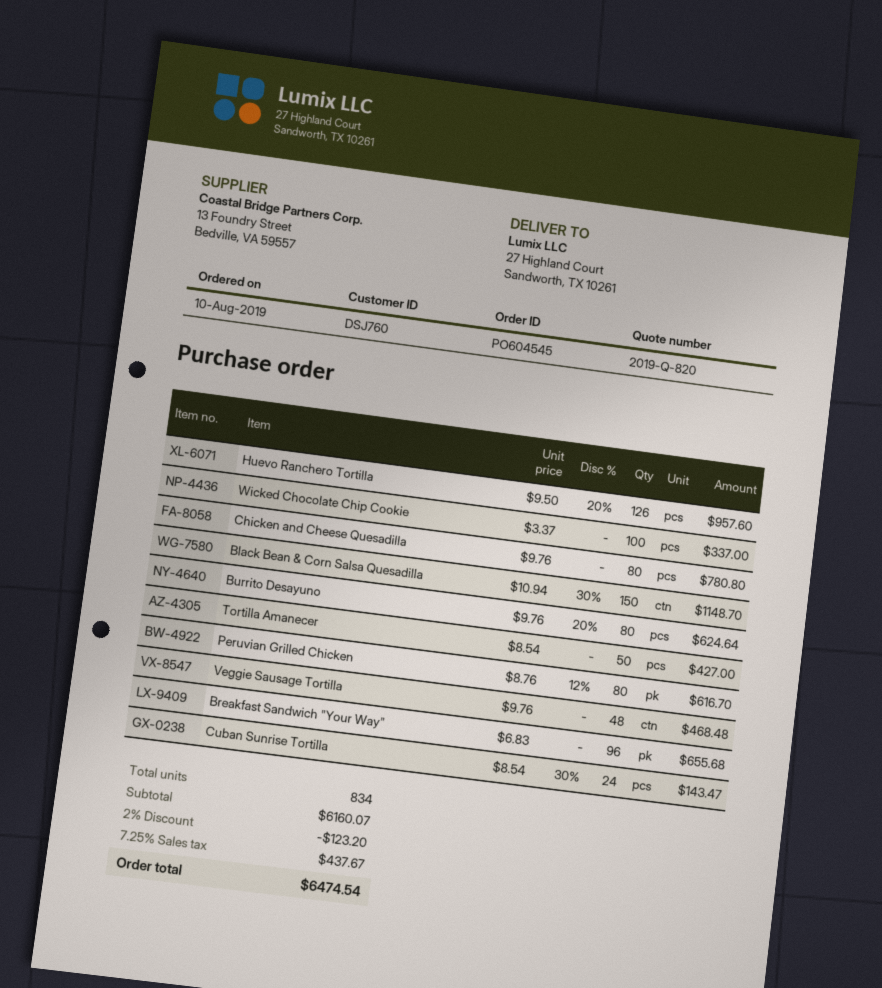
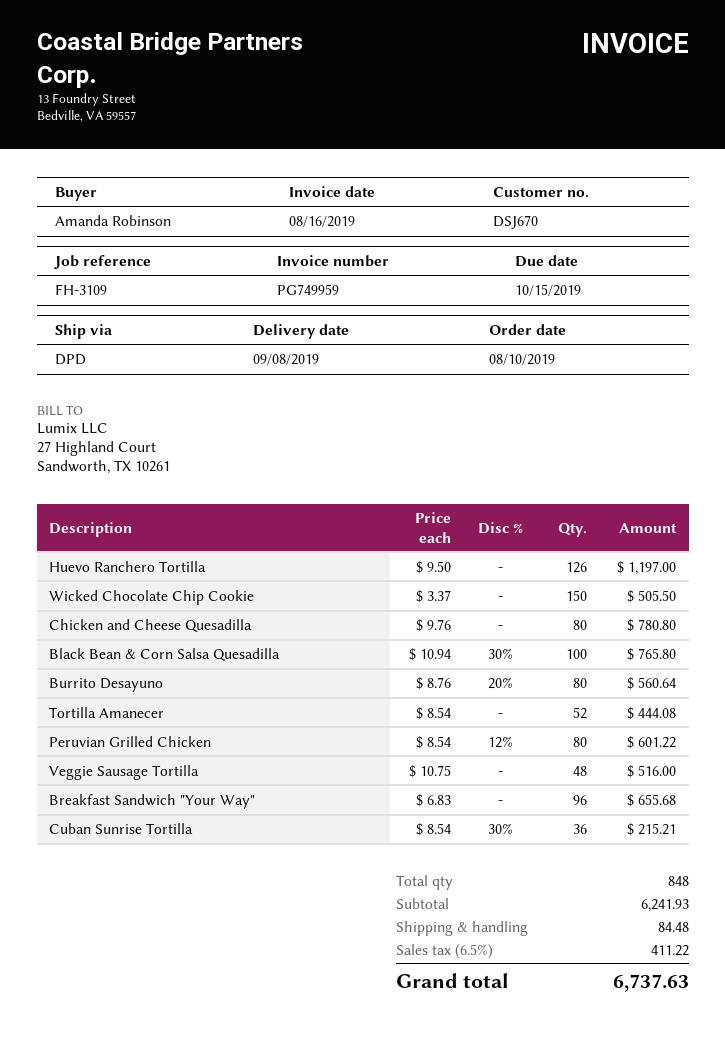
customer number: DSJ760 -> DSJ670
Huevo Ranchero Tortilla: 126 x 9.50 - 20% = 957.60 -> 126 x 9.50 = 1197.00
Wicked Chocolate Chip Cookie: 100 x 3.37 = 337.00 -> 150 x 3.37 = 505.50
Black Bean & Corn Salsa Quesadilla: 150 x 10.94 - 30% = 1148.70 -> 100 x 10.94 - 30% = 765.80
Burrito Desayuno: 80 x 9.76 - 20% = 624.64 -> 80 x 8.76 - 20% = 560.64
Tortilla Amanecer: 50 x 8.54 = 427.00 -> 52 x 8.54 = 444.08
Peruvian Grilled Chicken: 80 x 8.76 - 12% = 616.70 -> 80 x 8.54 - 12% = 601.22
Veggie Sausage Tortilla: 48 x 9.76 = 468.48 -> 48 x 10.75 = 516.00
Cuban Sunrise Tortilla: 24 x 8.54 - 30% = 143.47 -> 36 x 8.54 - 30% = 215.21
total quantity: 834 -> 848
subtotal: 6160.07 -> 6241.93
discount: 2% = 123.20 -> none
shipping: none -> 84.48
tax: 7.25% = 437.67 -> 6.5% = 411.22
total: 6474.54 -> 6737.63

